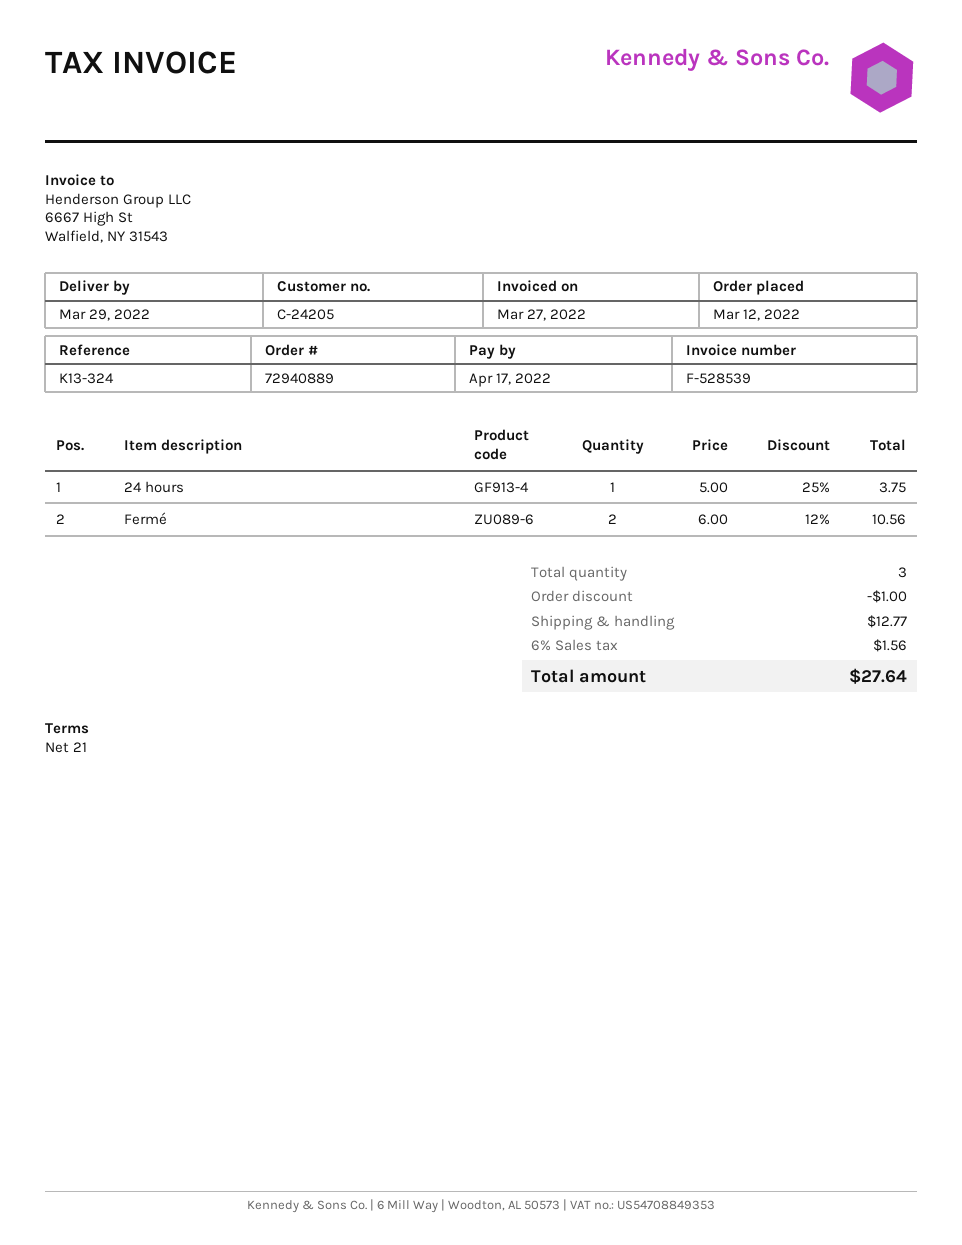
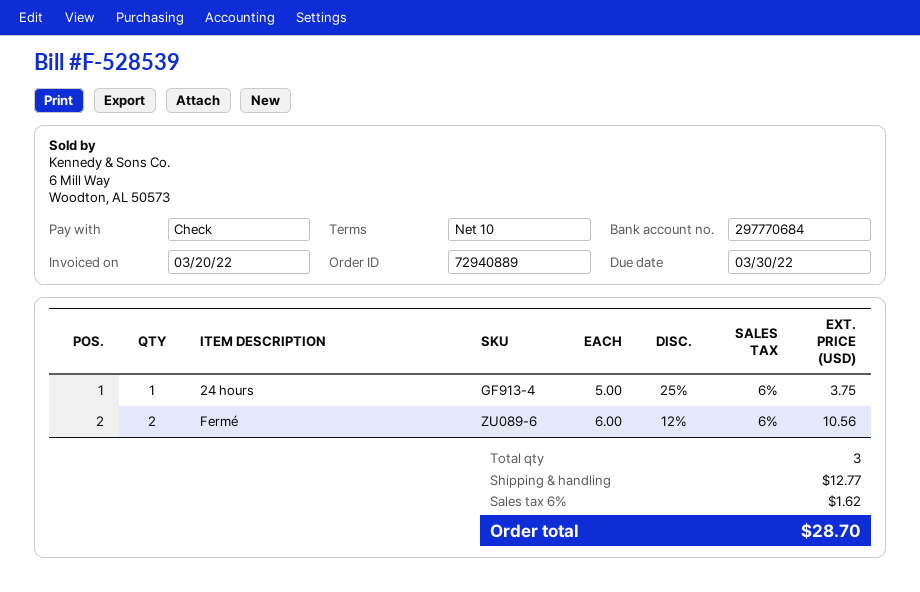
invoice date: 2022-03-27 -> 2022-03-20
payment terms: 21 days -> 10 days
due date: 2022-04-17 -> 2022-03-30
discount: 1.00 -> none
tax: 6% = 1.56 -> 6% = 1.62
total: 27.64 -> 28.70

